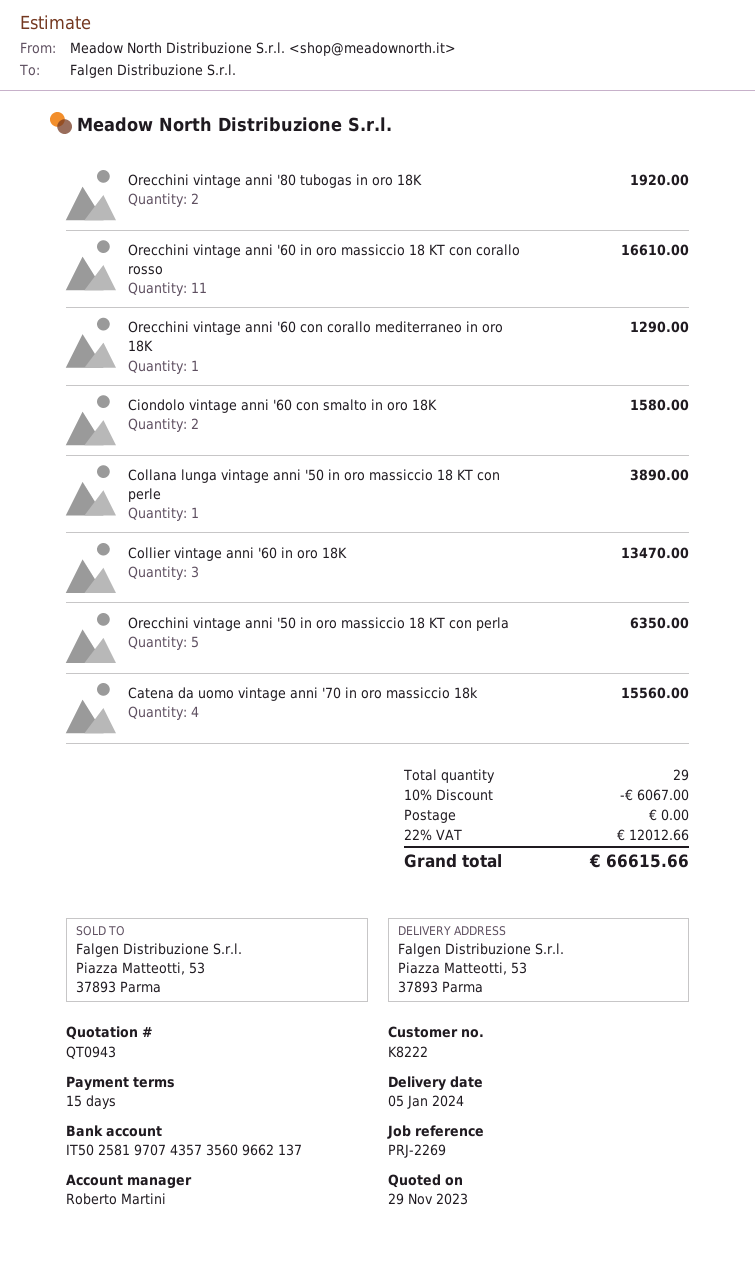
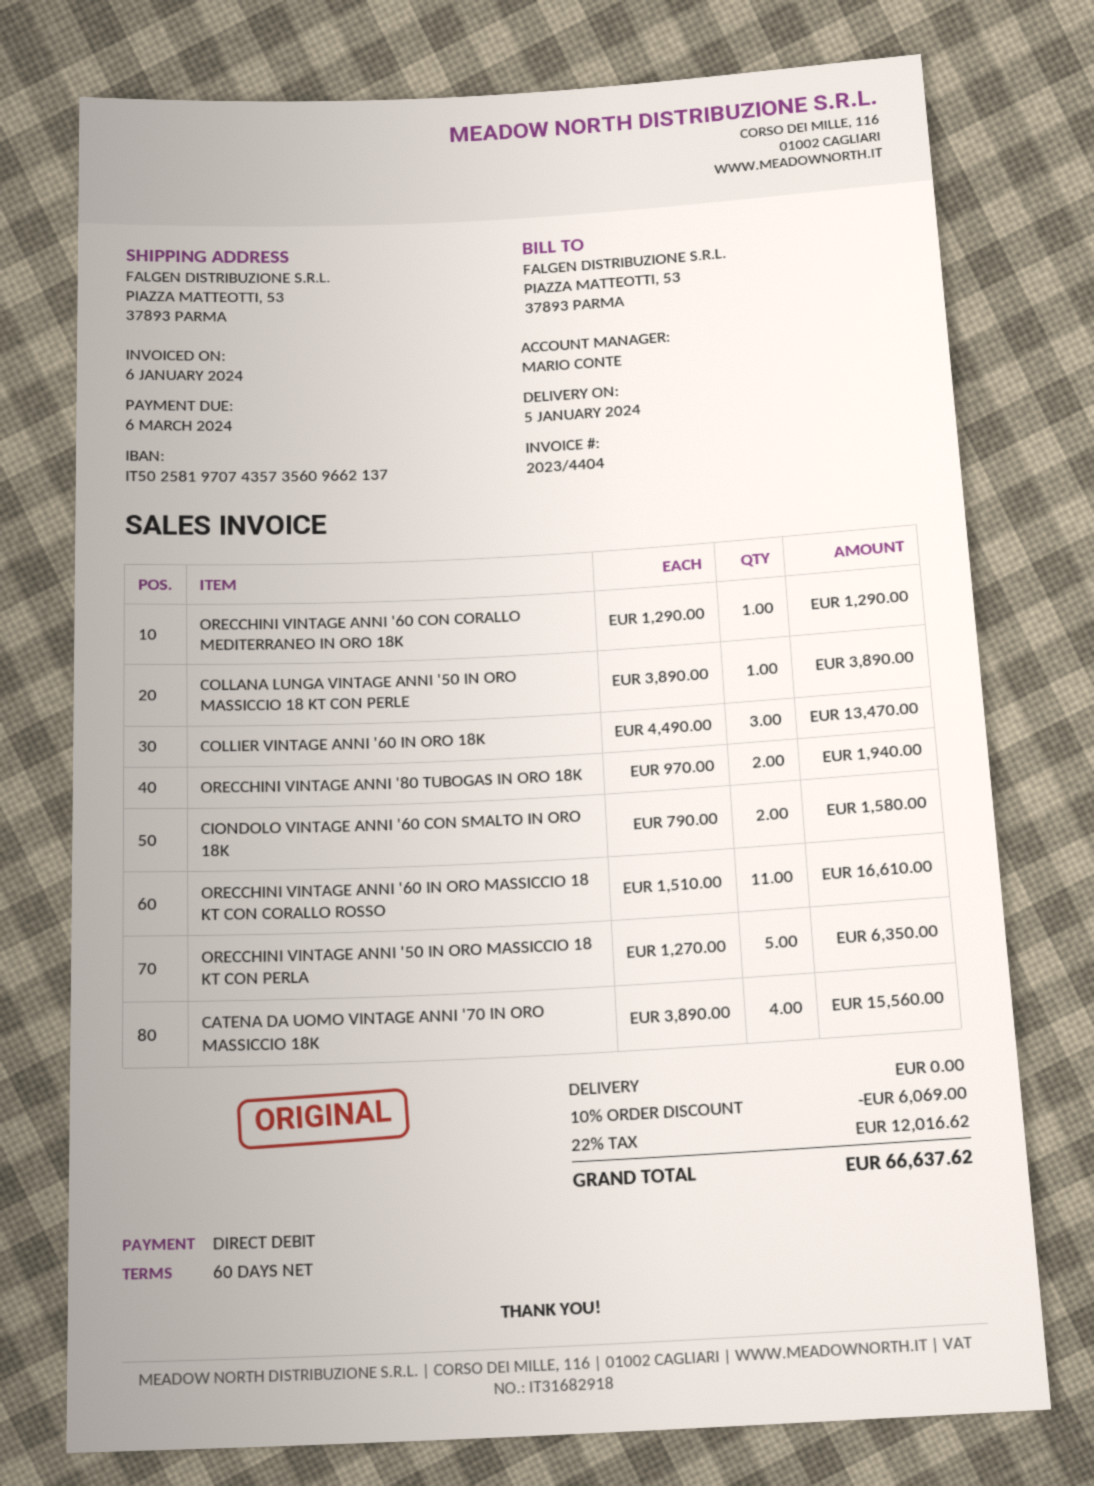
payment terms: 15 days -> 60 days
sales rep: Roberto Martini -> MARIO CONTE
Orecchini vintage anni '80 tubogas in oro 18K: 2 for 1920.00 -> 2 for 1940.00
discount: 10% = 6067.00 -> 10% = 6069.00
tax: 22% = 12012.66 -> 22% = 12016.62
total: 66615.66 -> 66637.62

